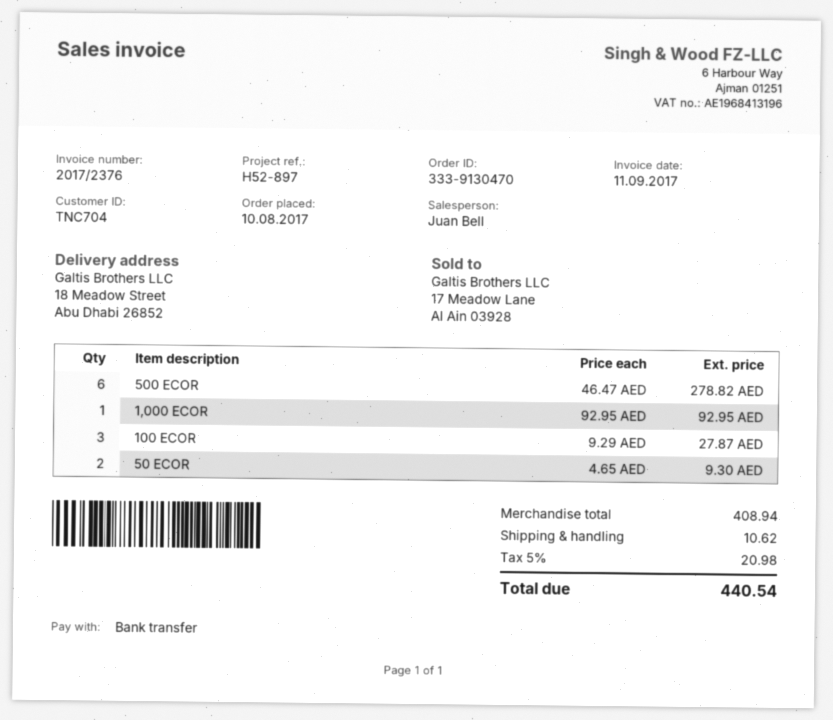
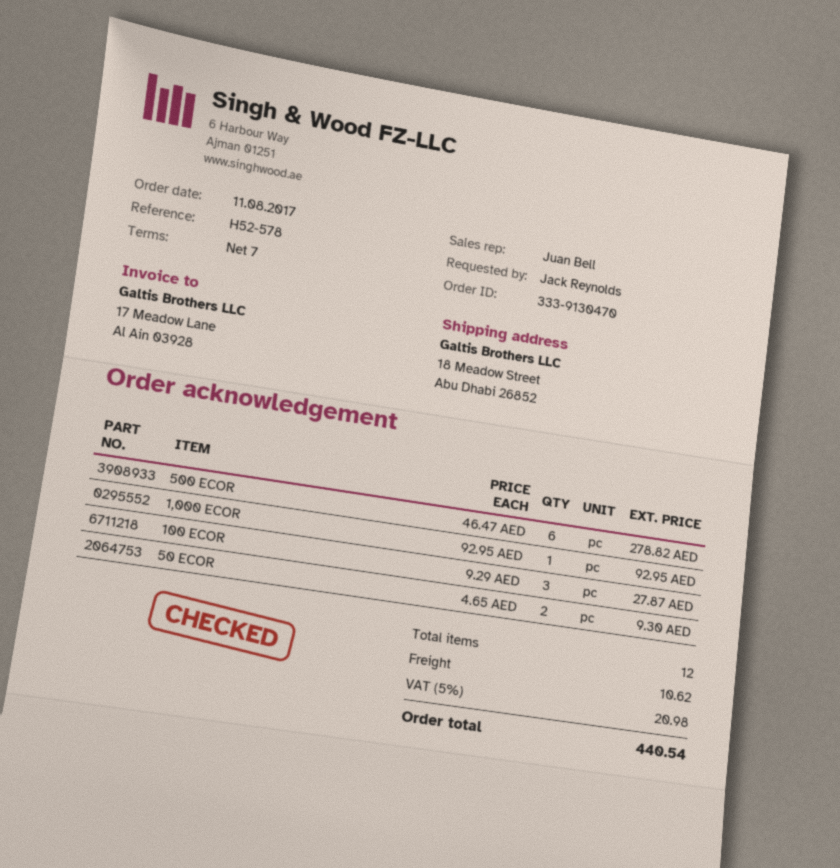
order date: 2017-08-10 -> 2017-08-11
reference: H52-897 -> H52-578

